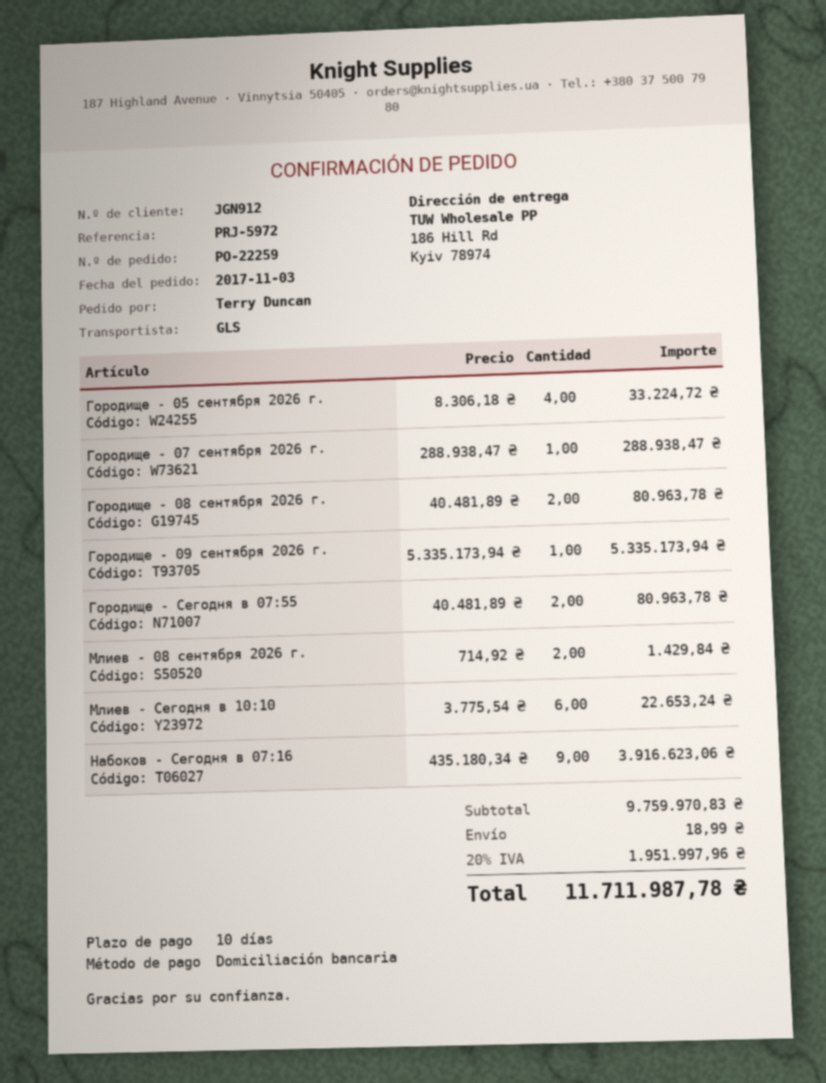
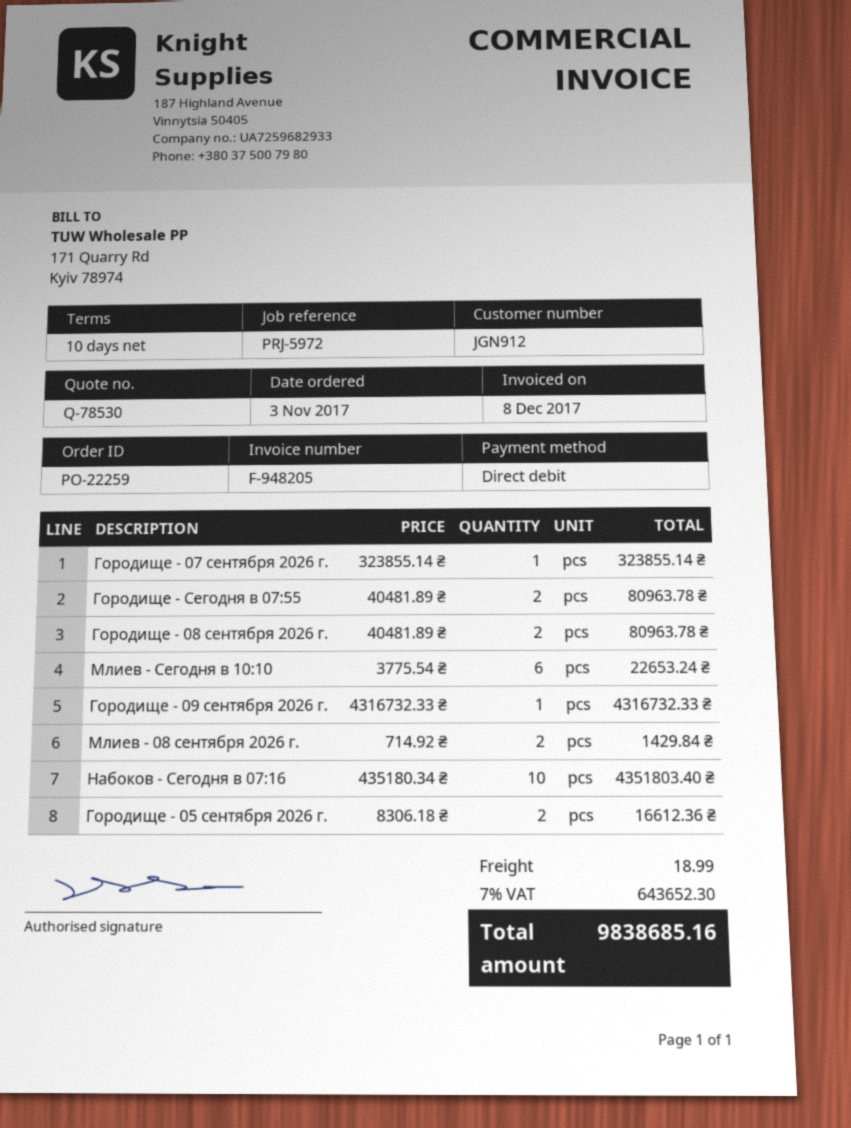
Городище - 05 сентября 2026 г.: 4 x 8306.18 = 33224.72 -> 2 x 8306.18 = 16612.36
Городище - 07 сентября 2026 г.: 1 x 288938.47 = 288938.47 -> 1 x 323855.14 = 323855.14
Городище - 09 сентября 2026 г.: 1 x 5335173.94 = 5335173.94 -> 1 x 4316732.33 = 4316732.33
Набоков - Сегодня в 07:16: 9 x 435180.34 = 3916623.06 -> 10 x 435180.34 = 4351803.40
tax: 20% = 1951997.96 -> 7% = 643652.30
total: 11711987.78 -> 9838685.16

